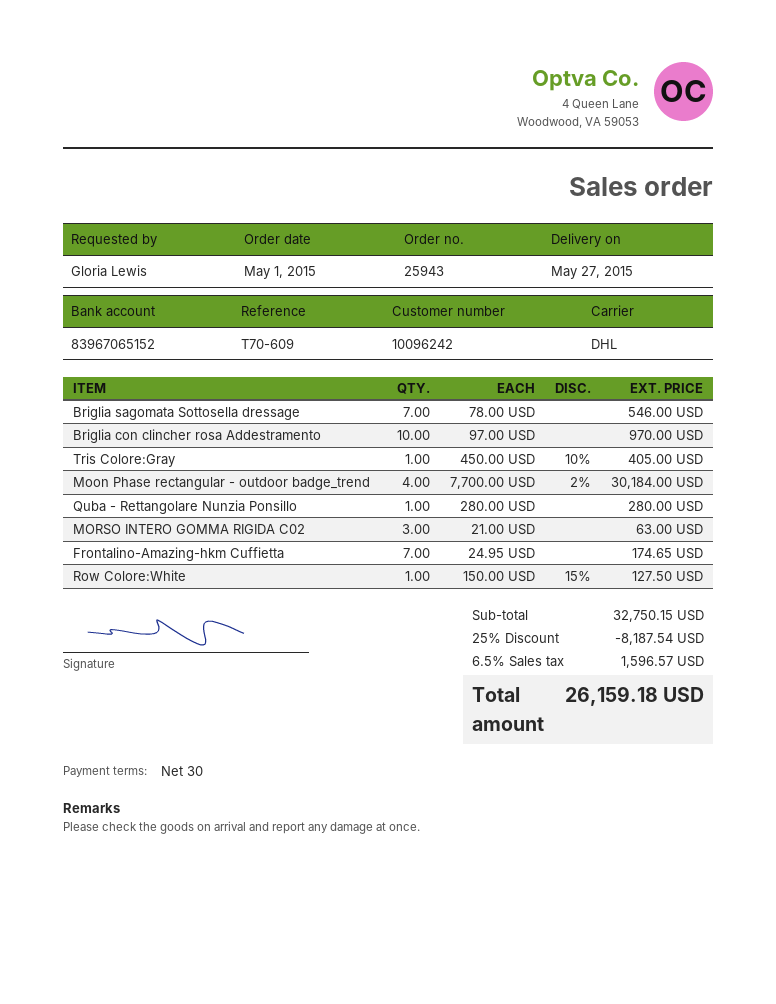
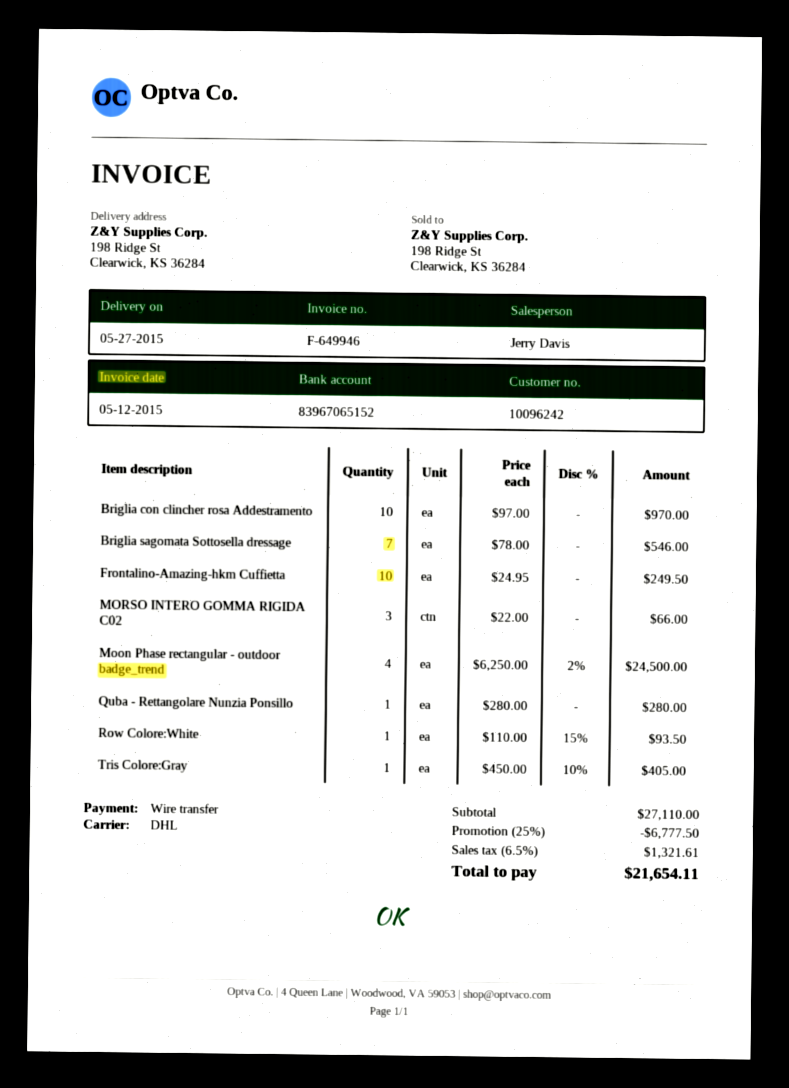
Moon Phase rectangular - outdoor badge_trend: 4 x 7700.00 - 2% = 30184.00 -> 4 x 6250.00 - 2% = 24500.00
MORSO INTERO GOMMA RIGIDA C02: 3 x 21.00 = 63.00 -> 3 x 22.00 = 66.00
Frontalino-Amazing-hkm Cuffietta: 7 x 24.95 = 174.65 -> 10 x 24.95 = 249.50
Row Colore:White: 1 x 150.00 - 15% = 127.50 -> 1 x 110.00 - 15% = 93.50
subtotal: 32750.15 -> 27110.00
discount: 25% = 8187.54 -> 25% = 6777.50
tax: 6.5% = 1596.57 -> 6.5% = 1321.61
total: 26159.18 -> 21654.11

